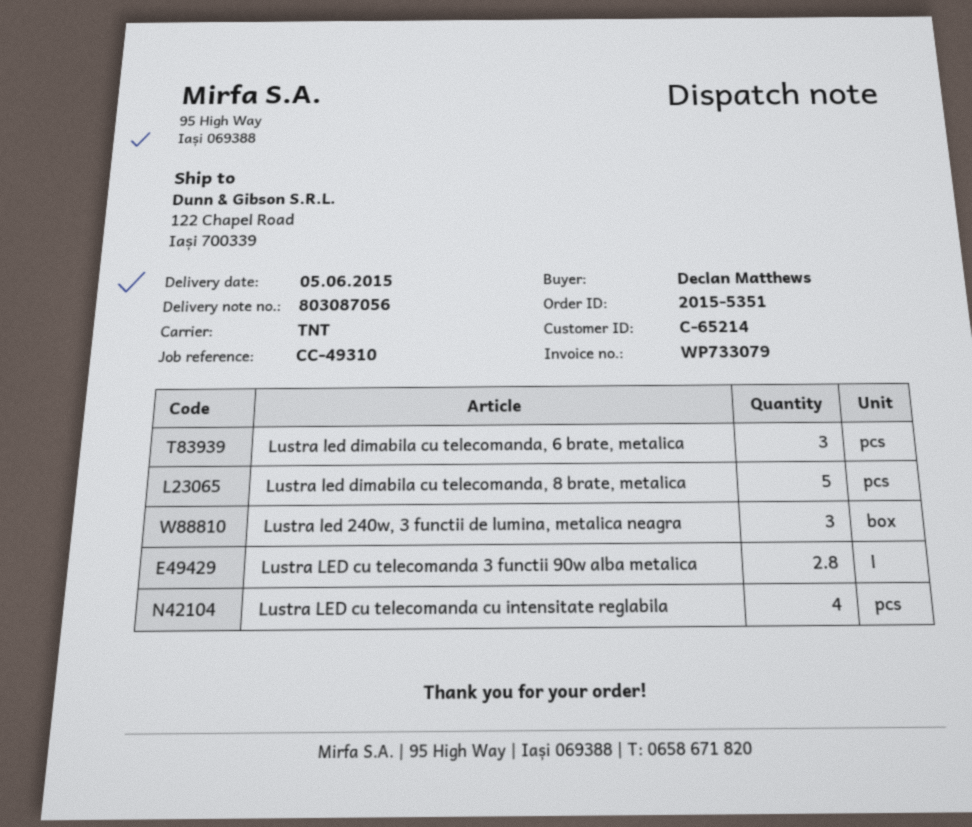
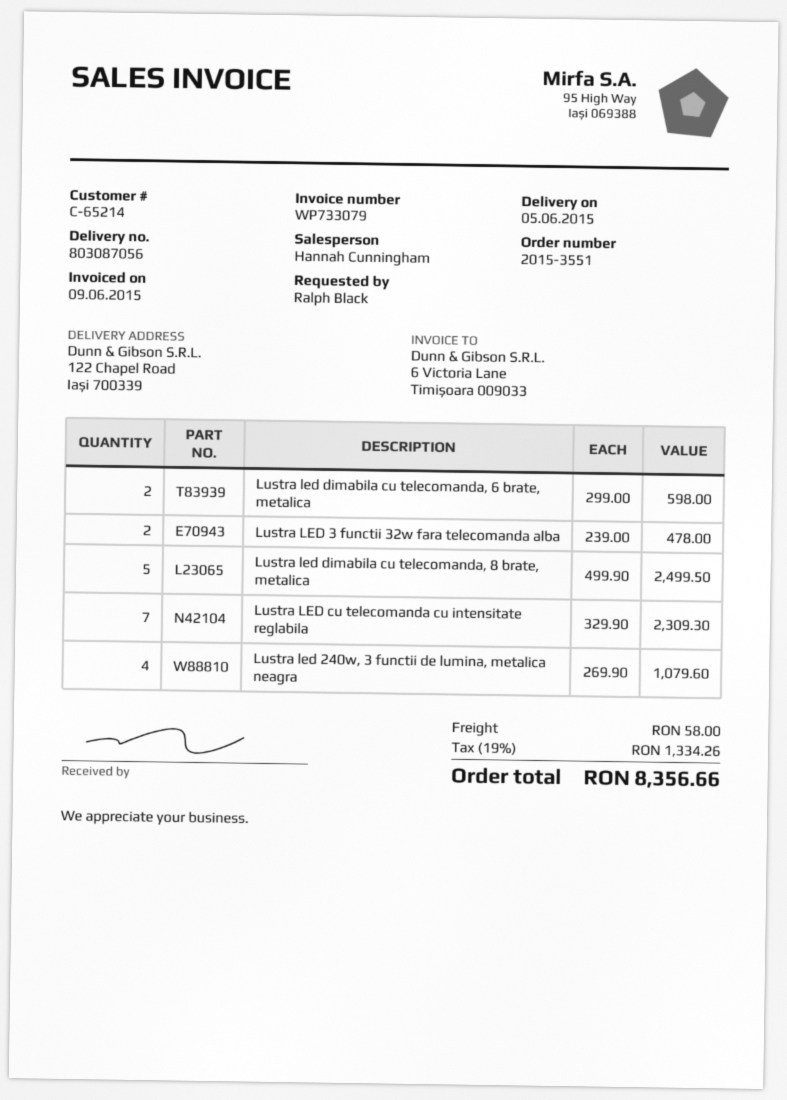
order number: 2015-5351 -> 2015-3551
ordered by: Declan Matthews -> Ralph Black
Lustra led dimabila cu telecomanda, 6 brate, metalica: 3 -> 2
Lustra led 240w, 3 functii de lumina, metalica neagra: 3 -> 4
Lustra LED cu telecomanda 3 functii 90w alba metalica: 2.8 -> none
Lustra LED cu telecomanda cu intensitate reglabila: 4 -> 7
Lustra LED 3 functii 32w fara telecomanda alba: none -> 2

